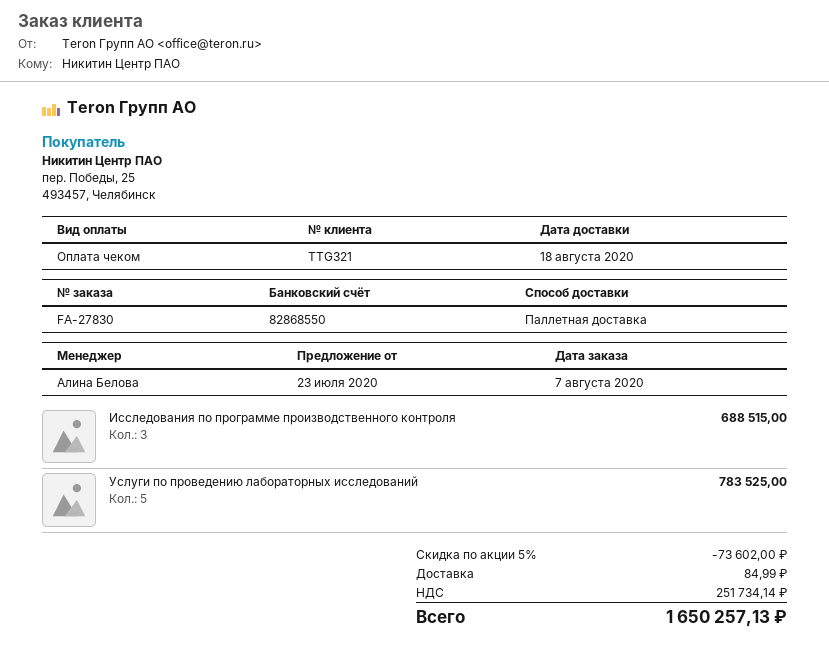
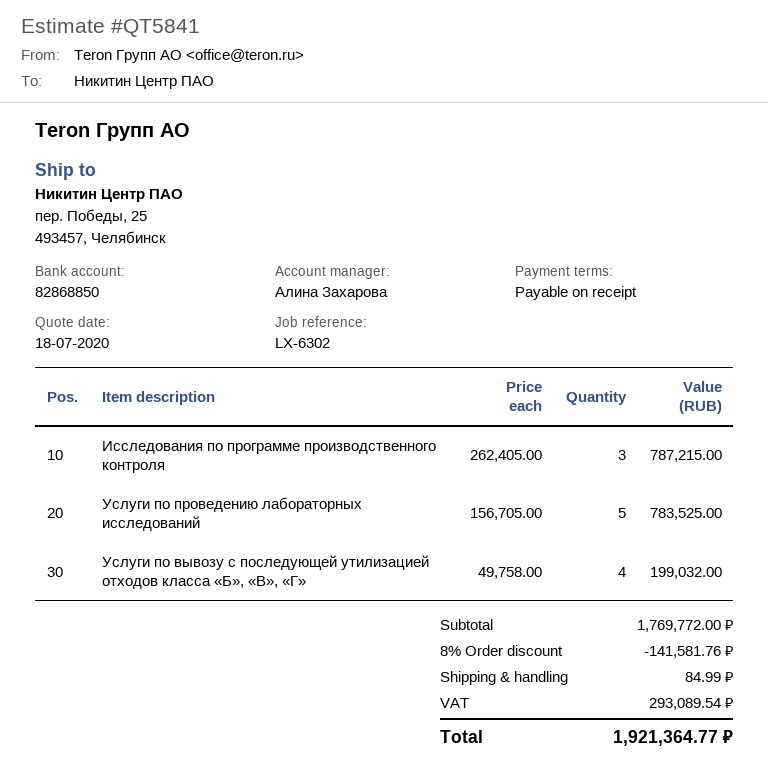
quote date: 2020-07-23 -> 2020-07-18
sales rep: Алина Белова -> Алина Захарова
bank account: 82868550 -> 82868850
Исследования по программе производственного контроля: 3 for 688515.00 -> 3 for 787215.00
Услуги по вывозу с последующей утилизацией отходов класса «Б», «В», «Г»: none -> 4 for 199032.00
discount: 5% = 73602.00 -> 8% = 141581.76
tax: 251734.14 -> 293089.54
total: 1650257.13 -> 1921364.77

